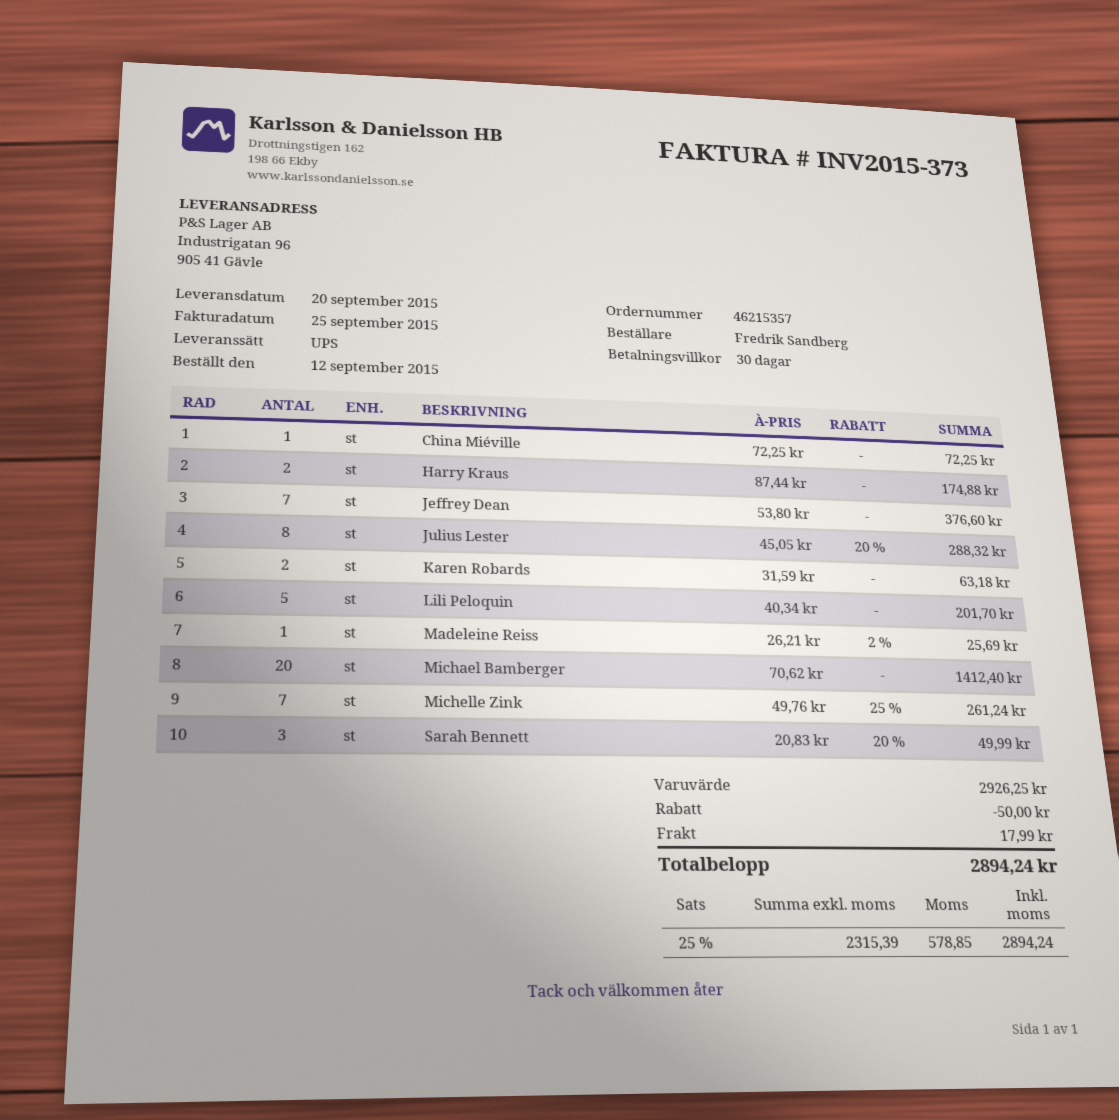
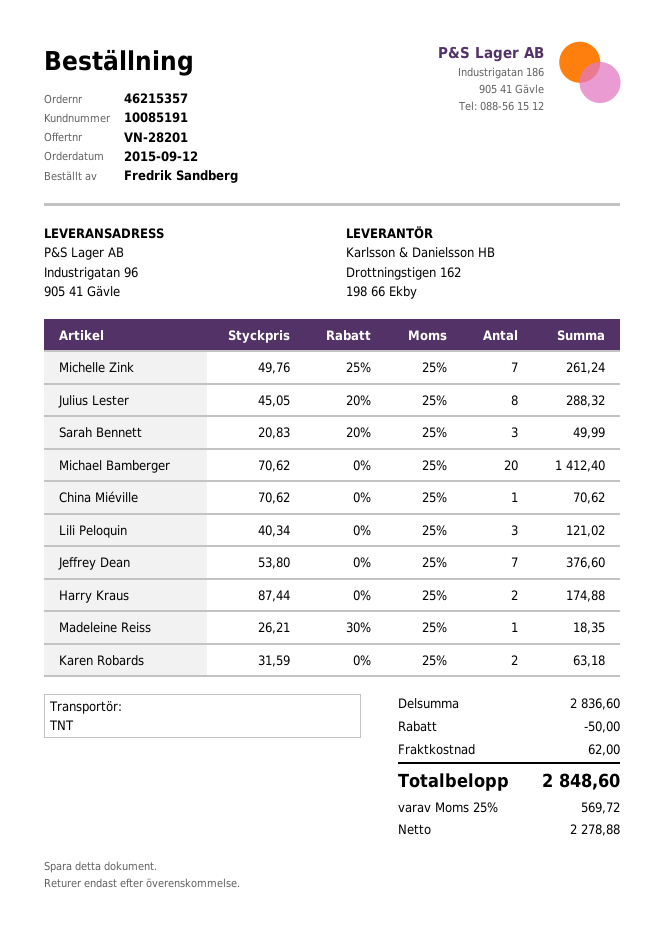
shipping method: UPS -> TNT
China Miéville: 1 x 72.25 = 72.25 -> 1 x 70.62 = 70.62
Lili Peloquin: 5 x 40.34 = 201.70 -> 3 x 40.34 = 121.02
Madeleine Reiss: 1 x 26.21 - 2% = 25.69 -> 1 x 26.21 - 30% = 18.35
subtotal: 2926.25 -> 2836.60
shipping: 17.99 -> 62.00
net: 2315.39 -> 2278.88
tax: 25% = 578.85 -> 25% = 569.72
total: 2894.24 -> 2848.60

